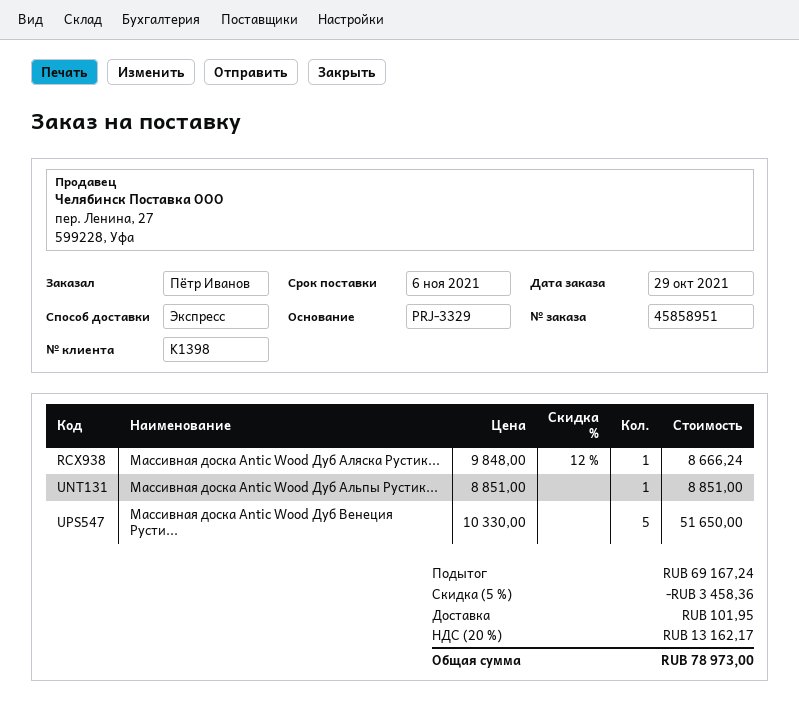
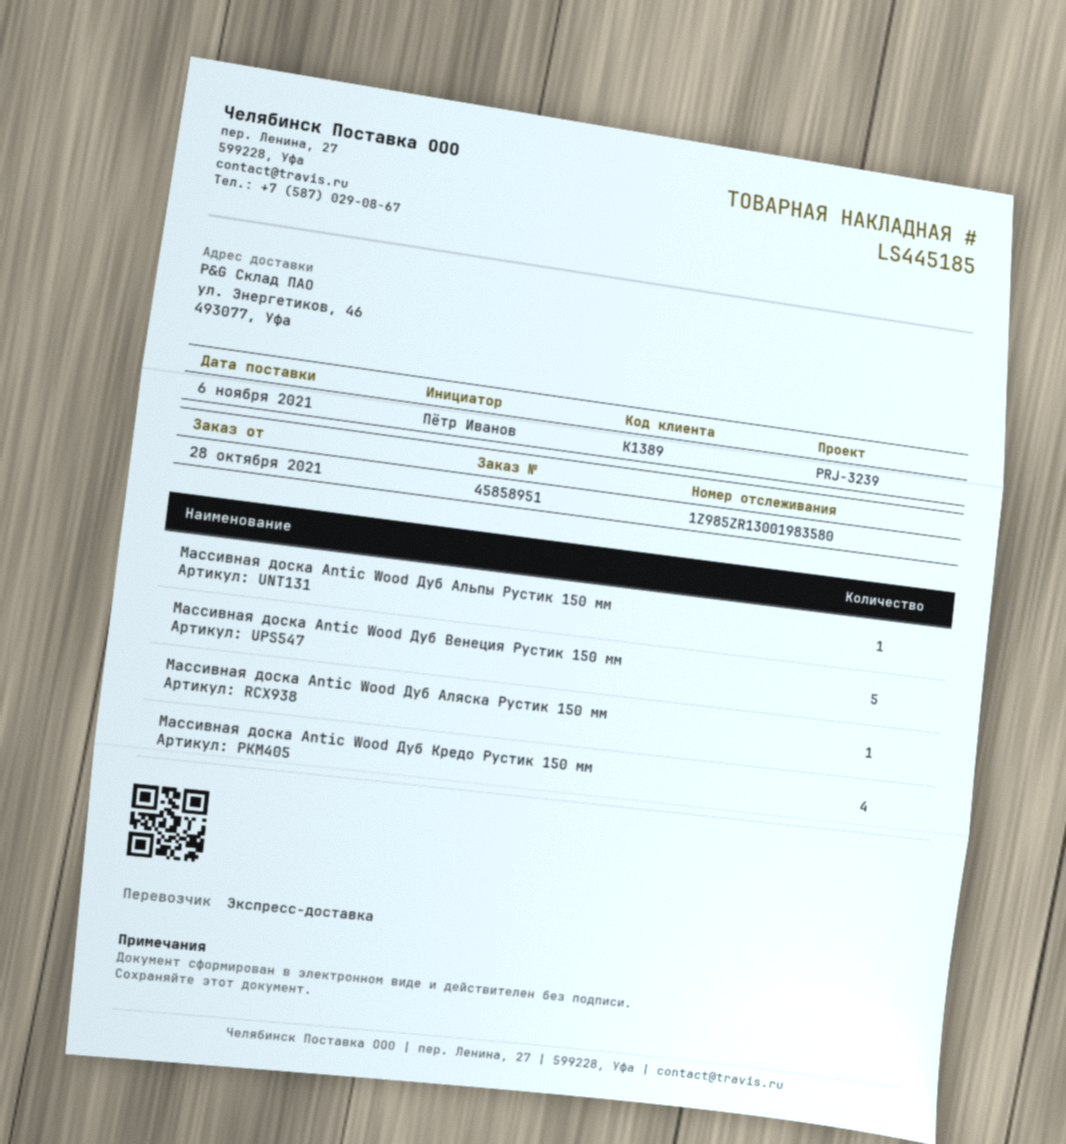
order date: 2021-10-29 -> 2021-10-28
customer number: K1398 -> K1389
reference: PRJ-3329 -> PRJ-3239
Массивная доска Antic Wood Дуб Кредо Рустик 150 мм: none -> 4

